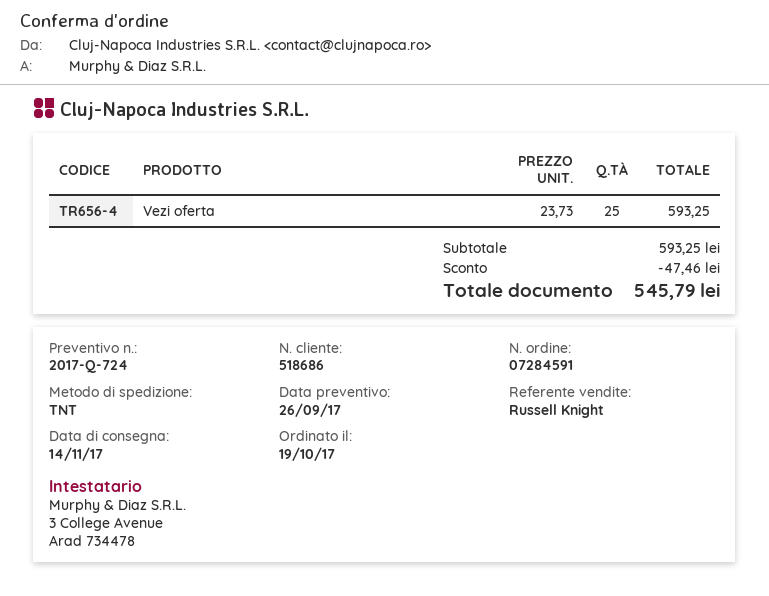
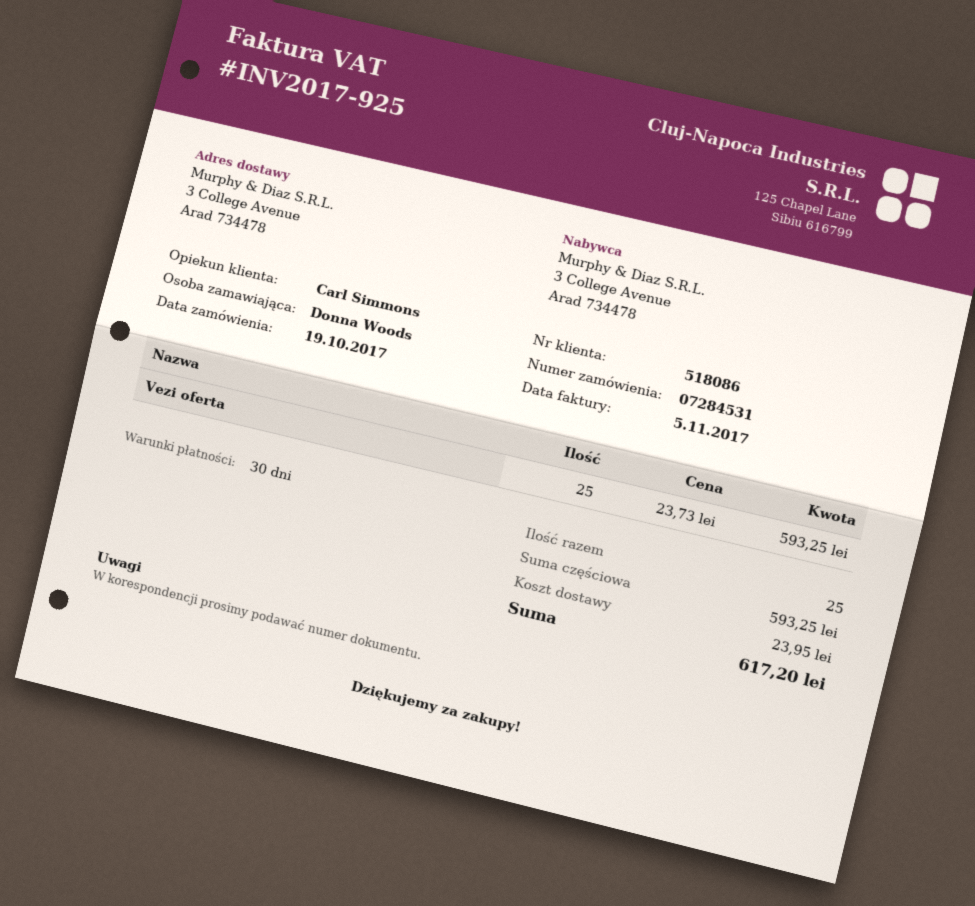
order number: 07284591 -> 07284531
customer number: 518686 -> 518086
sales rep: Russell Knight -> Carl Simmons
discount: 47.46 -> none
shipping: none -> 23.95
total: 545.79 -> 617.20

